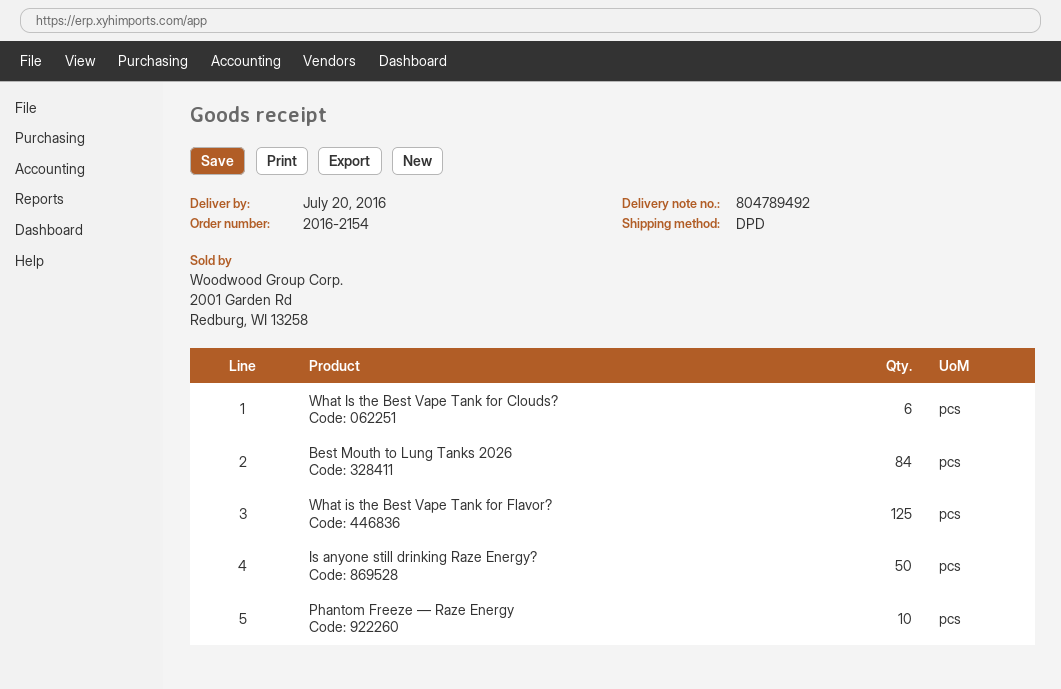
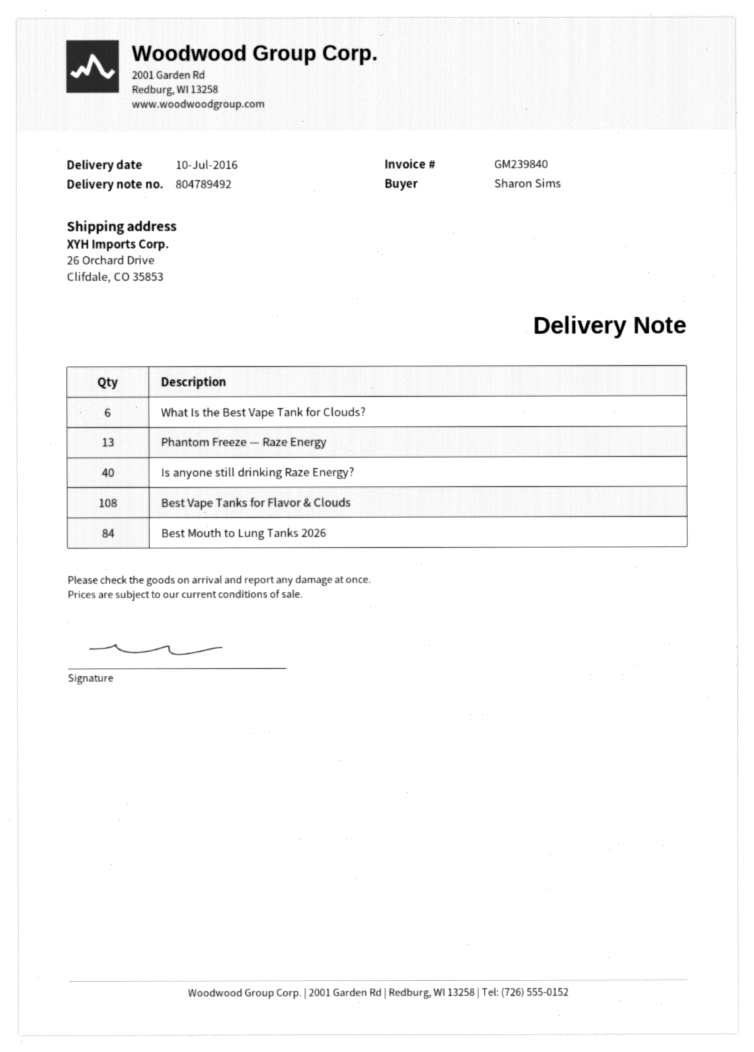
delivery date: 2016-07-20 -> 2016-07-10
What is the Best Vape Tank for Flavor?: 125 -> none
Is anyone still drinking Raze Energy?: 50 -> 40
Phantom Freeze — Raze Energy: 10 -> 13
Best Vape Tanks for Flavor & Clouds: none -> 108

